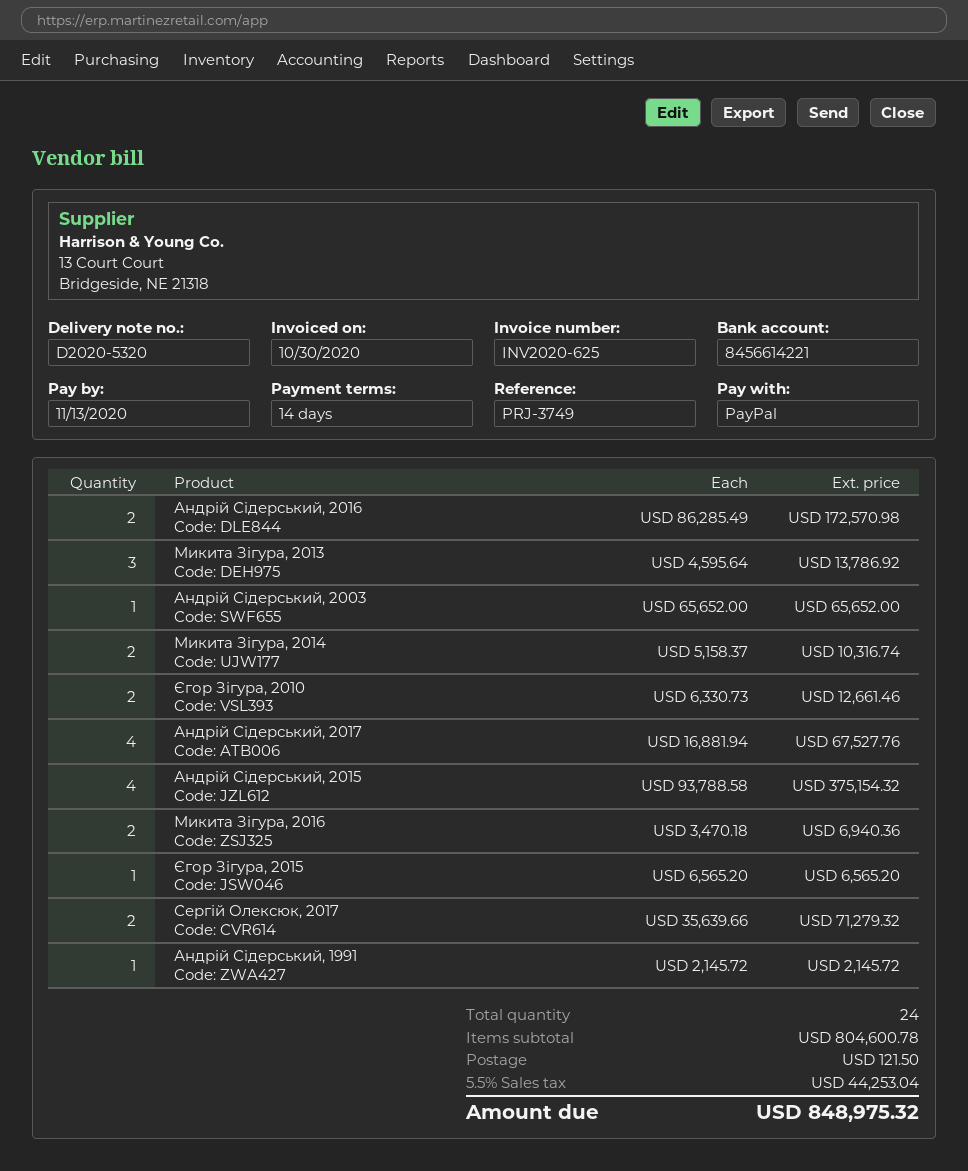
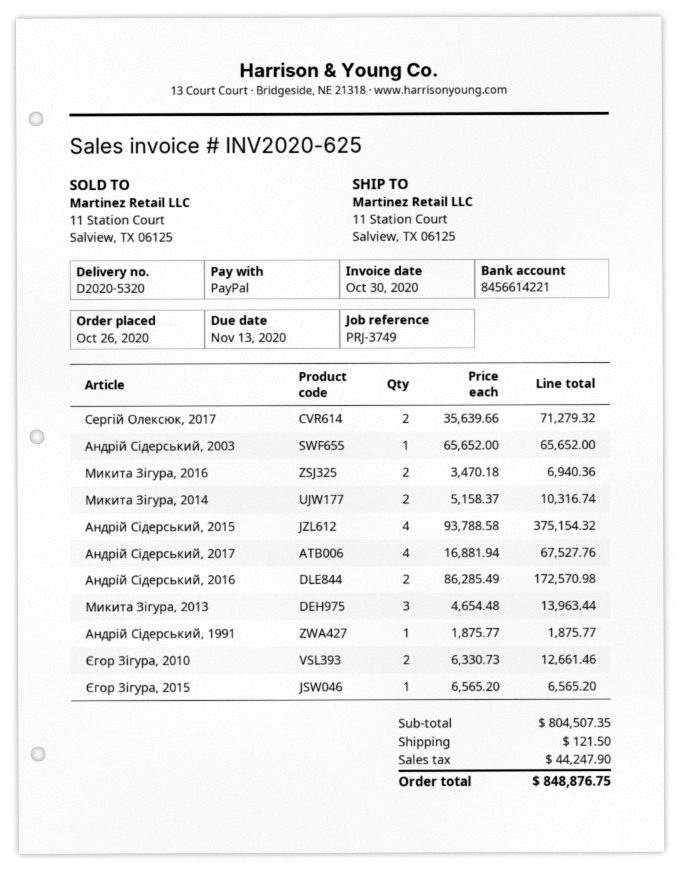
Микита Зігура, 2013: 3 x 4595.64 = 13786.92 -> 3 x 4654.48 = 13963.44
Андрій Сідерський, 1991: 1 x 2145.72 = 2145.72 -> 1 x 1875.77 = 1875.77
subtotal: 804600.78 -> 804507.35
tax: 44253.04 -> 44247.90
total: 848975.32 -> 848876.75

